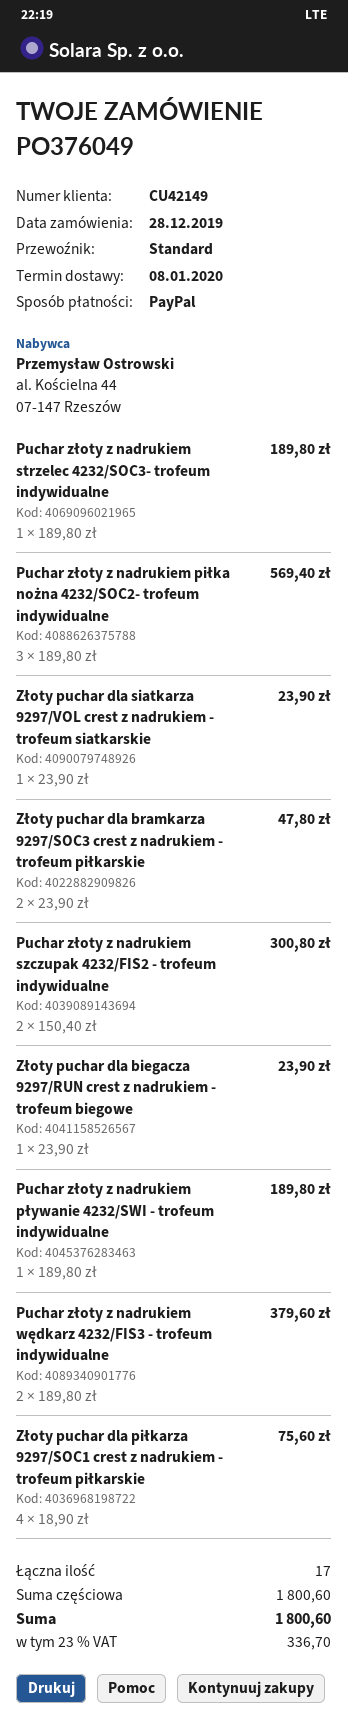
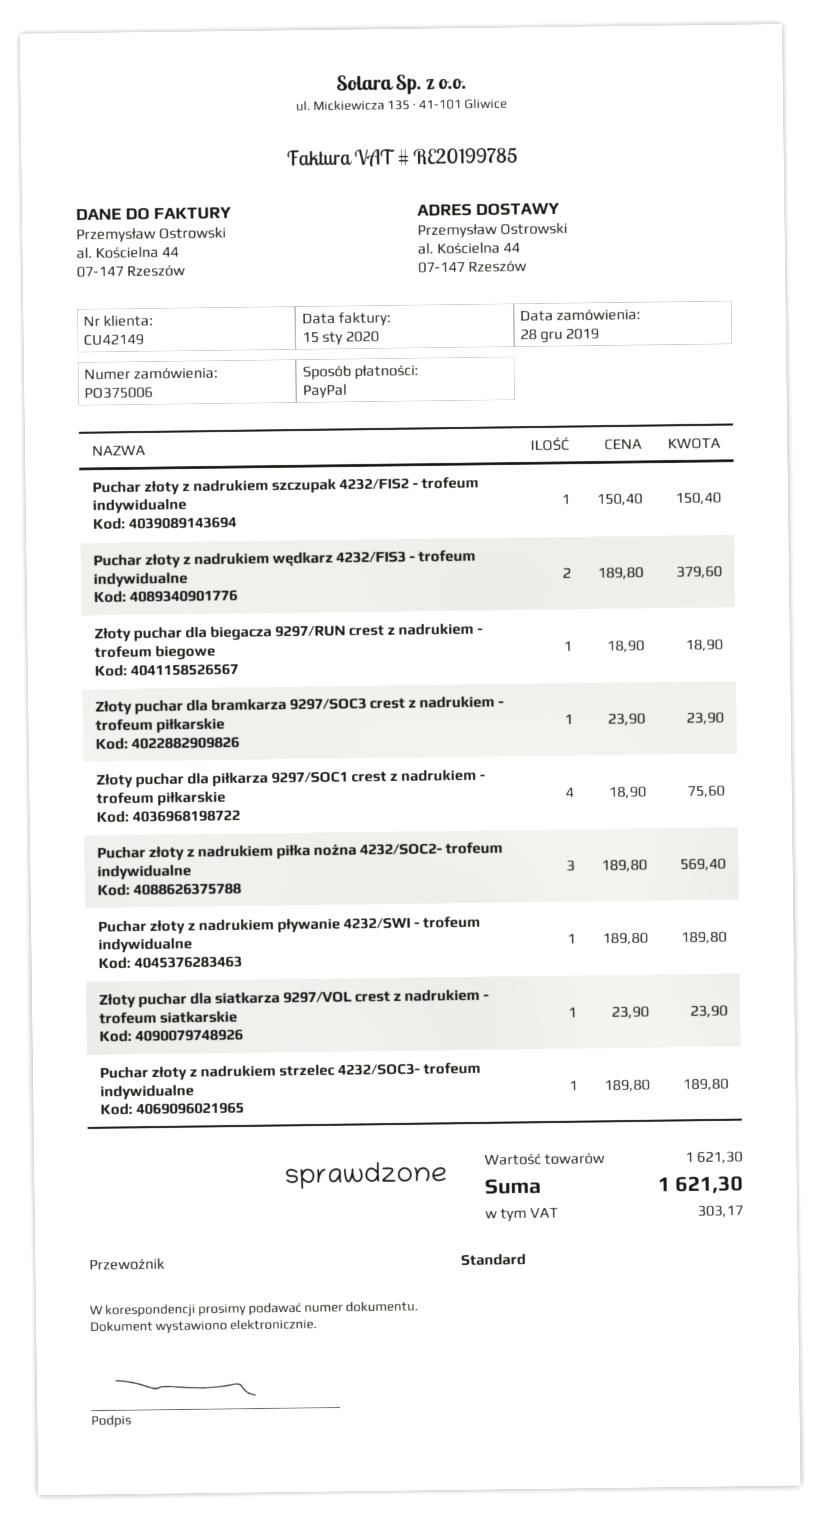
order number: PO376049 -> PO375006
Złoty puchar dla bramkarza 9297/SOC3 crest z nadrukiem - trofeum piłkarskie: 2 x 23.90 = 47.80 -> 1 x 23.90 = 23.90
Puchar złoty z nadrukiem szczupak 4232/FIS2 - trofeum indywidualne: 2 x 150.40 = 300.80 -> 1 x 150.40 = 150.40
Złoty puchar dla biegacza 9297/RUN crest z nadrukiem - trofeum biegowe: 1 x 23.90 = 23.90 -> 1 x 18.90 = 18.90
subtotal: 1800.60 -> 1621.30
tax: 336.70 -> 303.17
total: 1800.60 -> 1621.30

